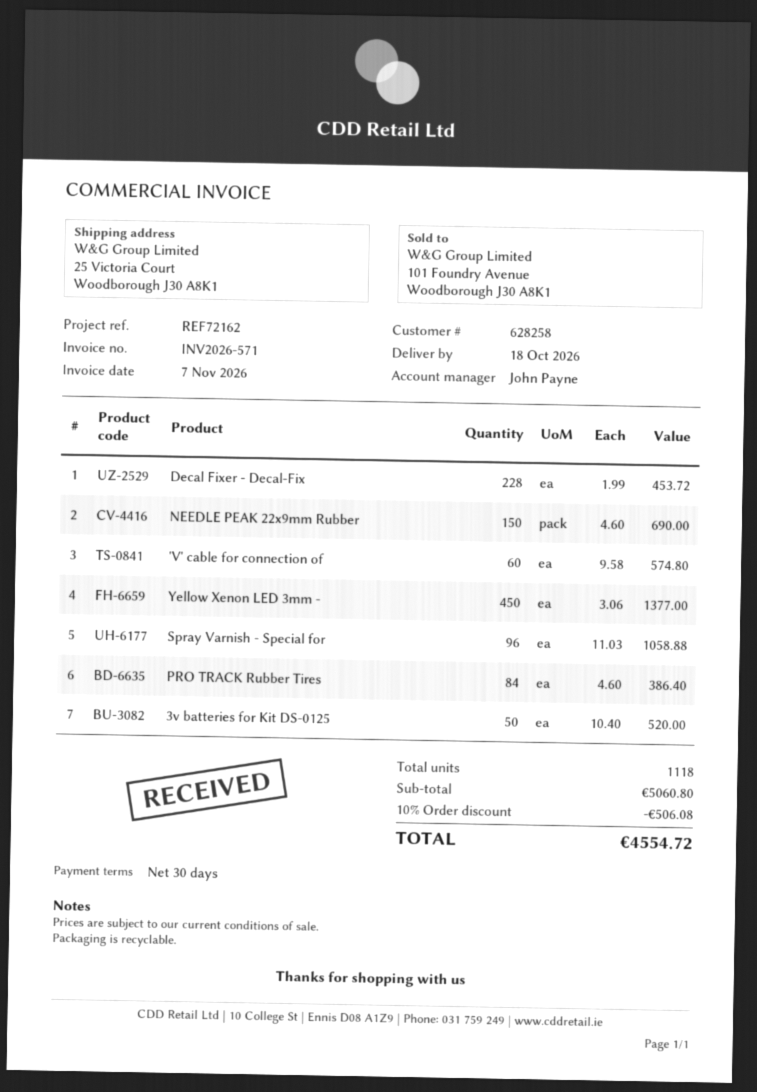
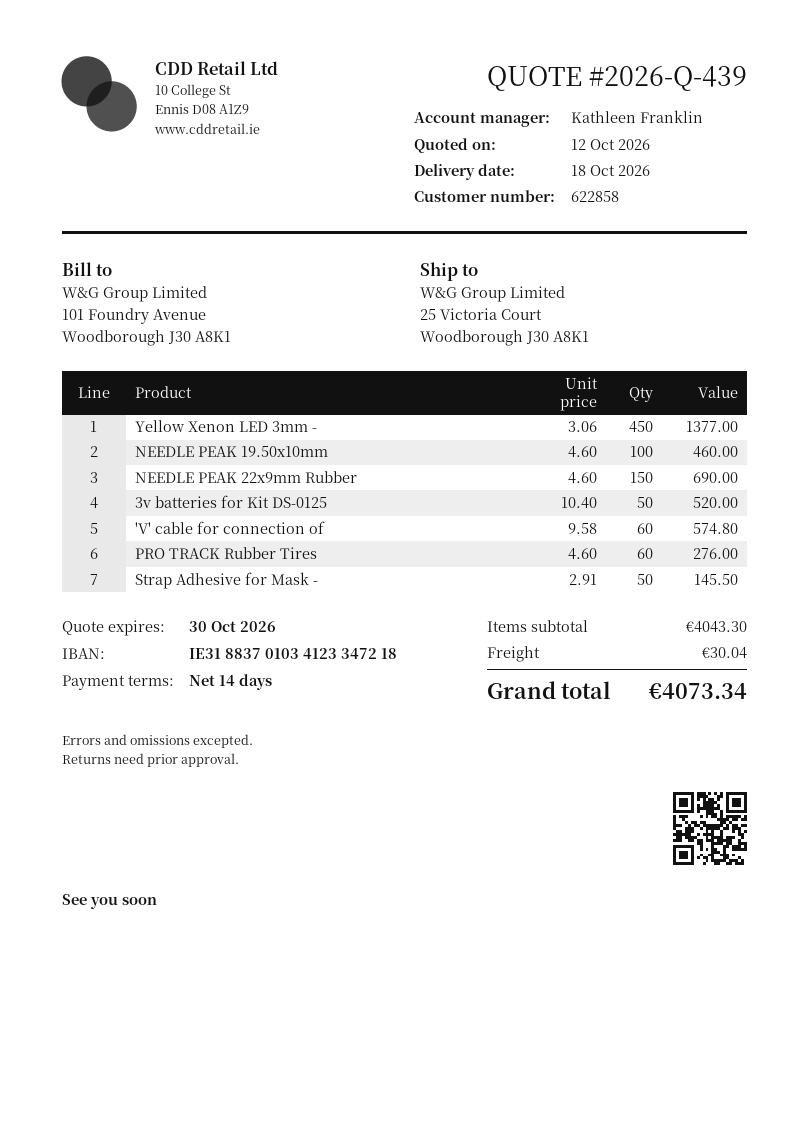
payment terms: 30 days -> 14 days
customer number: 628258 -> 622858
sales rep: John Payne -> Kathleen Franklin
Decal Fixer - Decal-Fix: 228 x 1.99 = 453.72 -> none
Spray Varnish - Special for: 96 x 11.03 = 1058.88 -> none
PRO TRACK Rubber Tires: 84 x 4.60 = 386.40 -> 60 x 4.60 = 276.00
NEEDLE PEAK 19.50x10mm: none -> 100 x 4.60 = 460.00
Strap Adhesive for Mask -: none -> 50 x 2.91 = 145.50
subtotal: 5060.80 -> 4043.30
discount: 10% = 506.08 -> none
shipping: none -> 30.04
total: 4554.72 -> 4073.34

